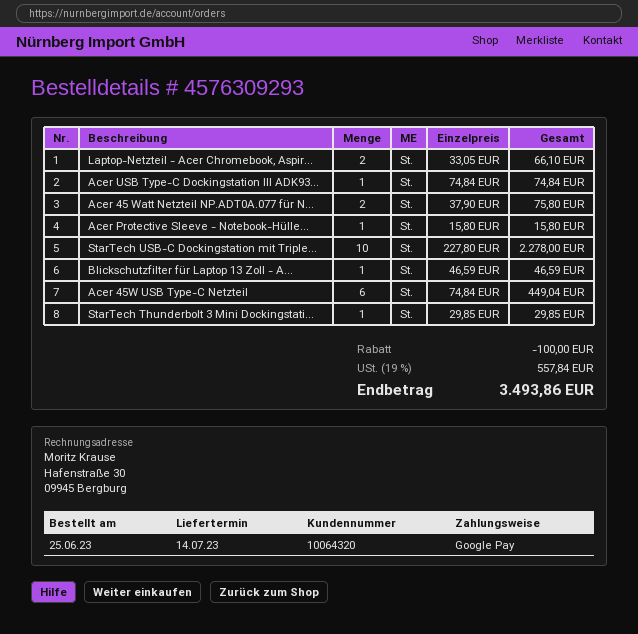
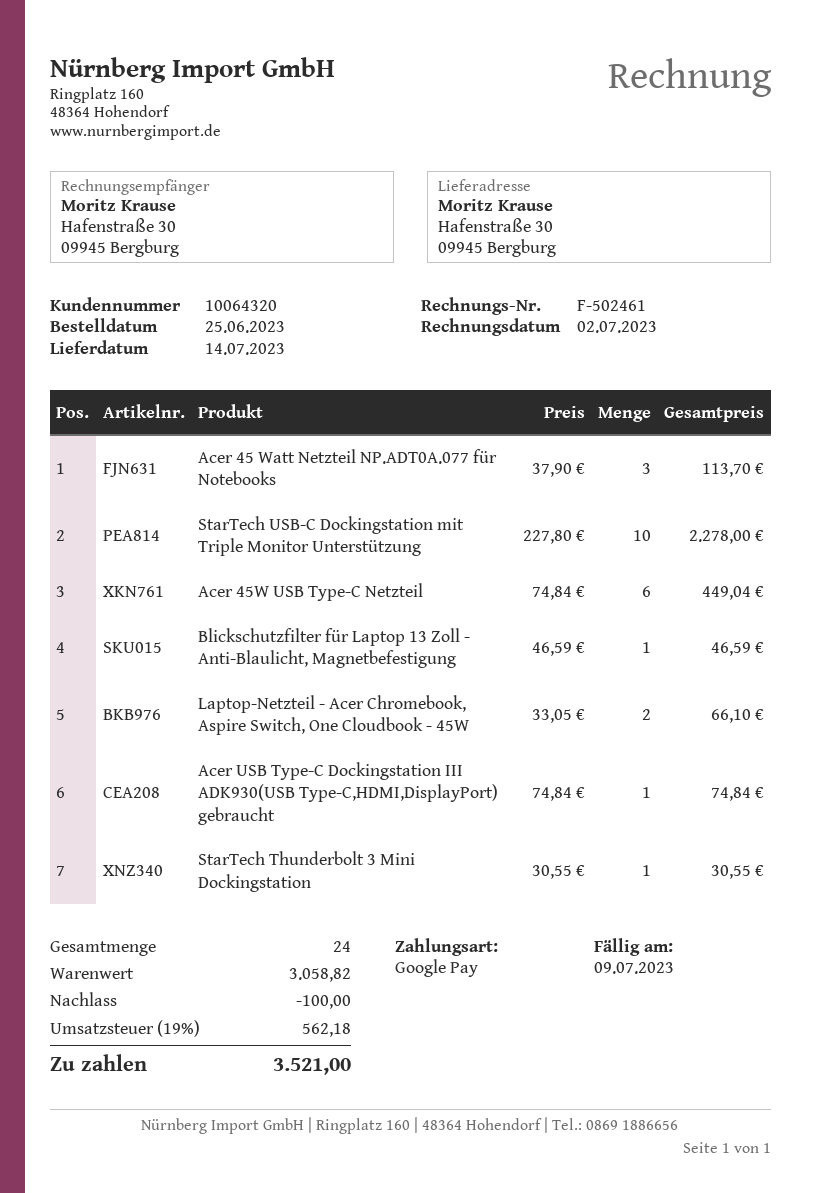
Acer 45 Watt Netzteil NP.ADT0A.077 für N...: 2 x 37.90 = 75.80 -> 3 x 37.90 = 113.70
Acer Protective Sleeve - Notebook-Hülle...: 1 x 15.80 = 15.80 -> none
StarTech Thunderbolt 3 Mini Dockingstati...: 1 x 29.85 = 29.85 -> 1 x 30.55 = 30.55
tax: 19% = 557.84 -> 19% = 562.18
total: 3493.86 -> 3521.00

